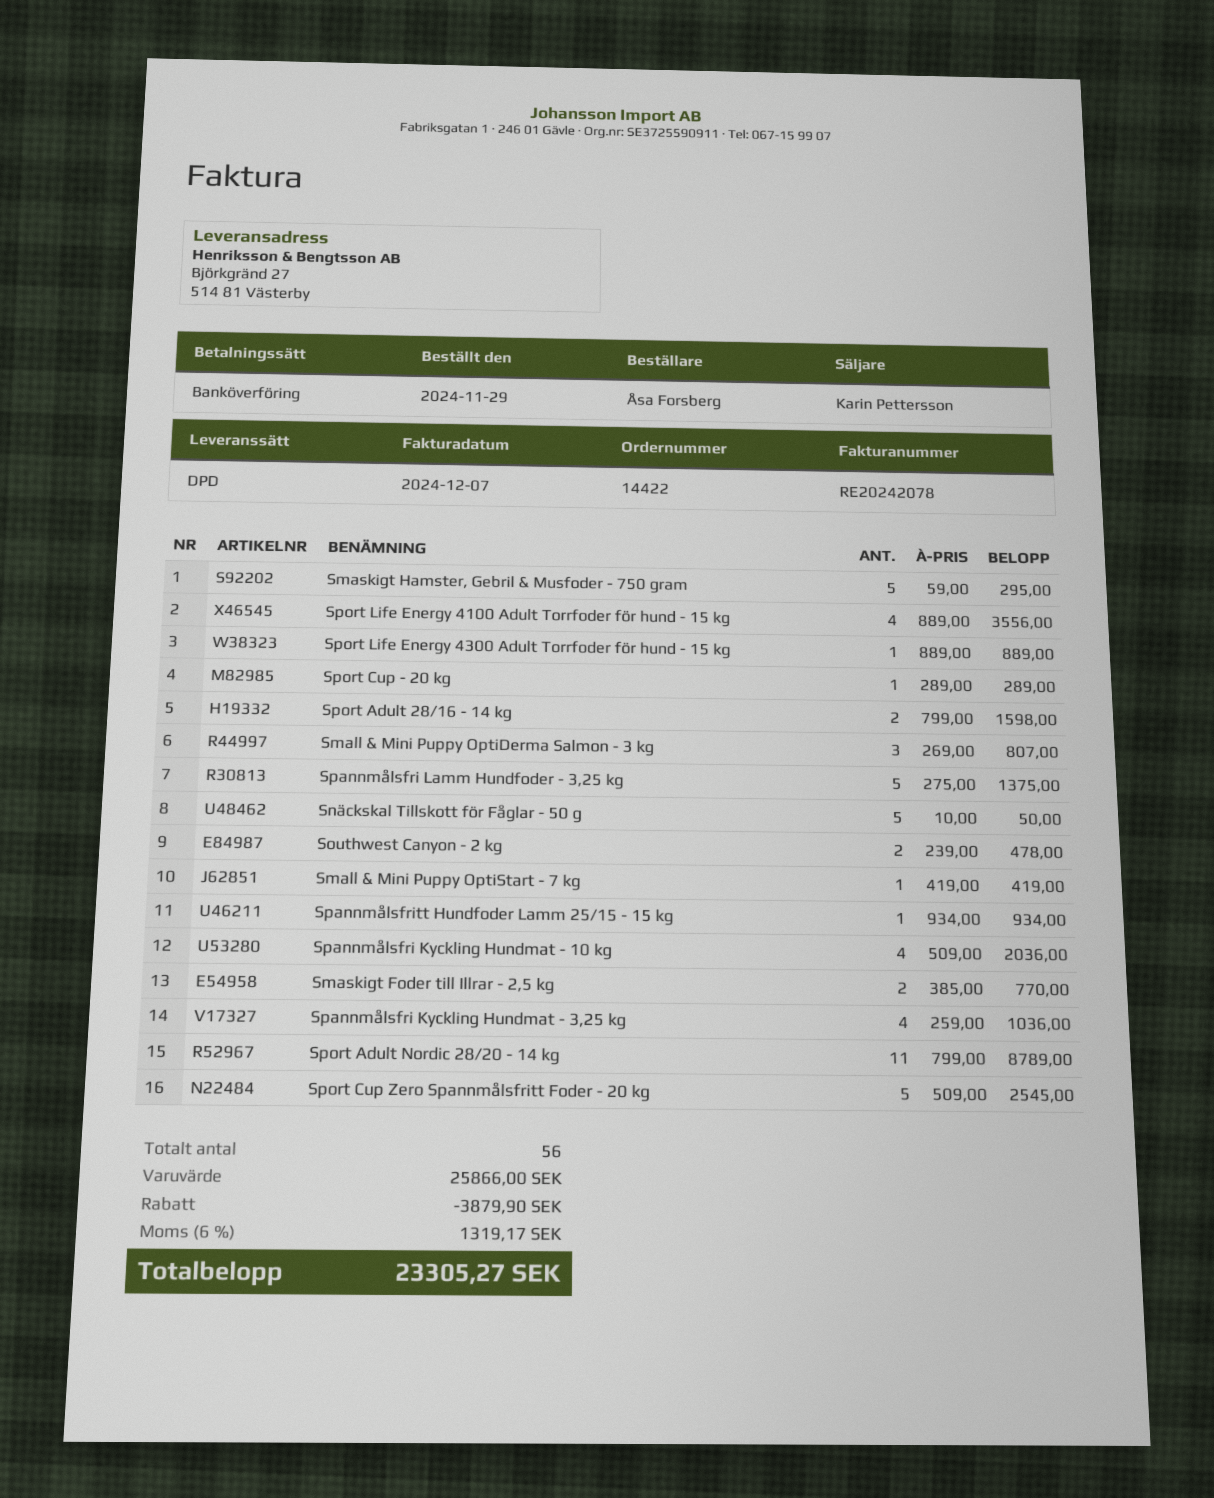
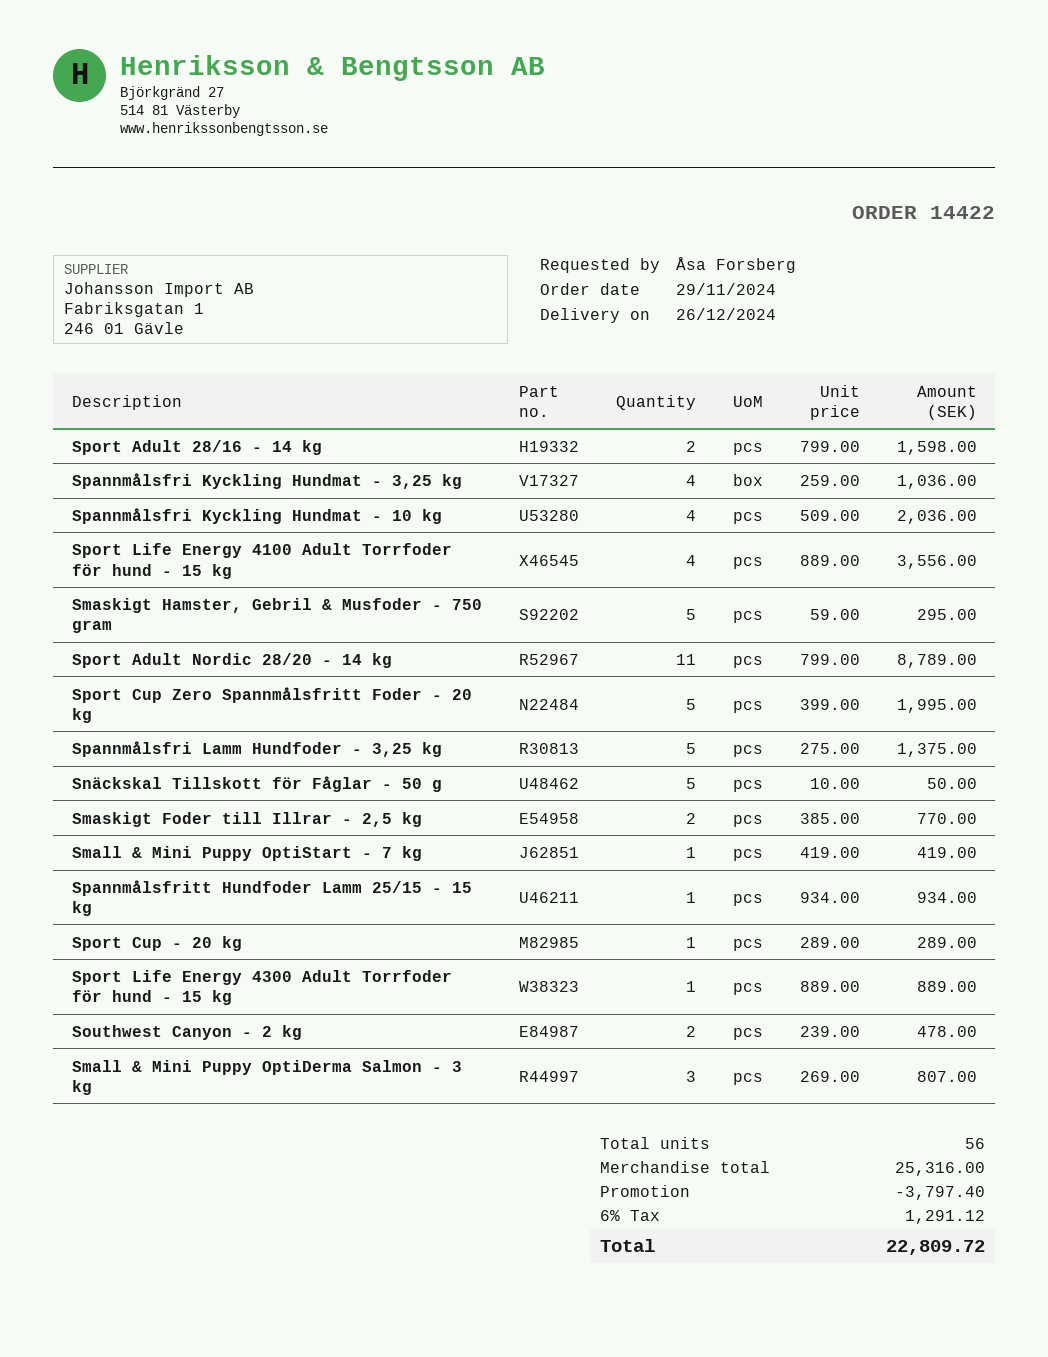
Sport Cup Zero Spannmålsfritt Foder - 20 kg: 5 x 509.00 = 2545.00 -> 5 x 399.00 = 1995.00
subtotal: 25866.00 -> 25316.00
discount: 3879.90 -> 3797.40
tax: 6% = 1319.17 -> 6% = 1291.12
total: 23305.27 -> 22809.72

